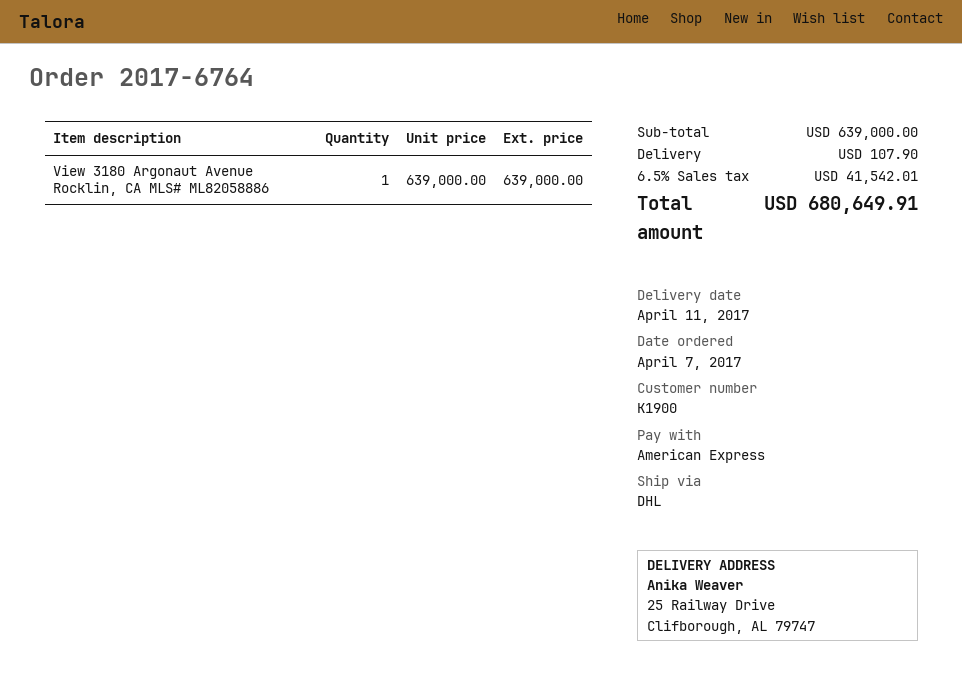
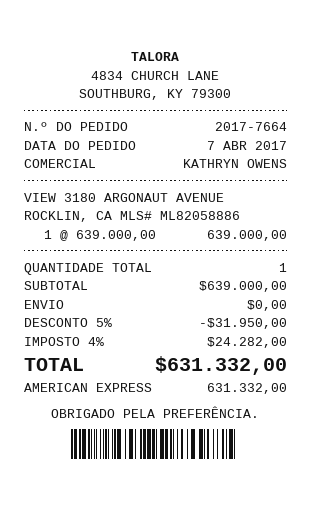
order number: 2017-6764 -> 2017-7664
discount: none -> 5% = 31950.00
shipping: 107.90 -> 0.00
tax: 6.5% = 41542.01 -> 4% = 24282.00
total: 680649.91 -> 631332.00

